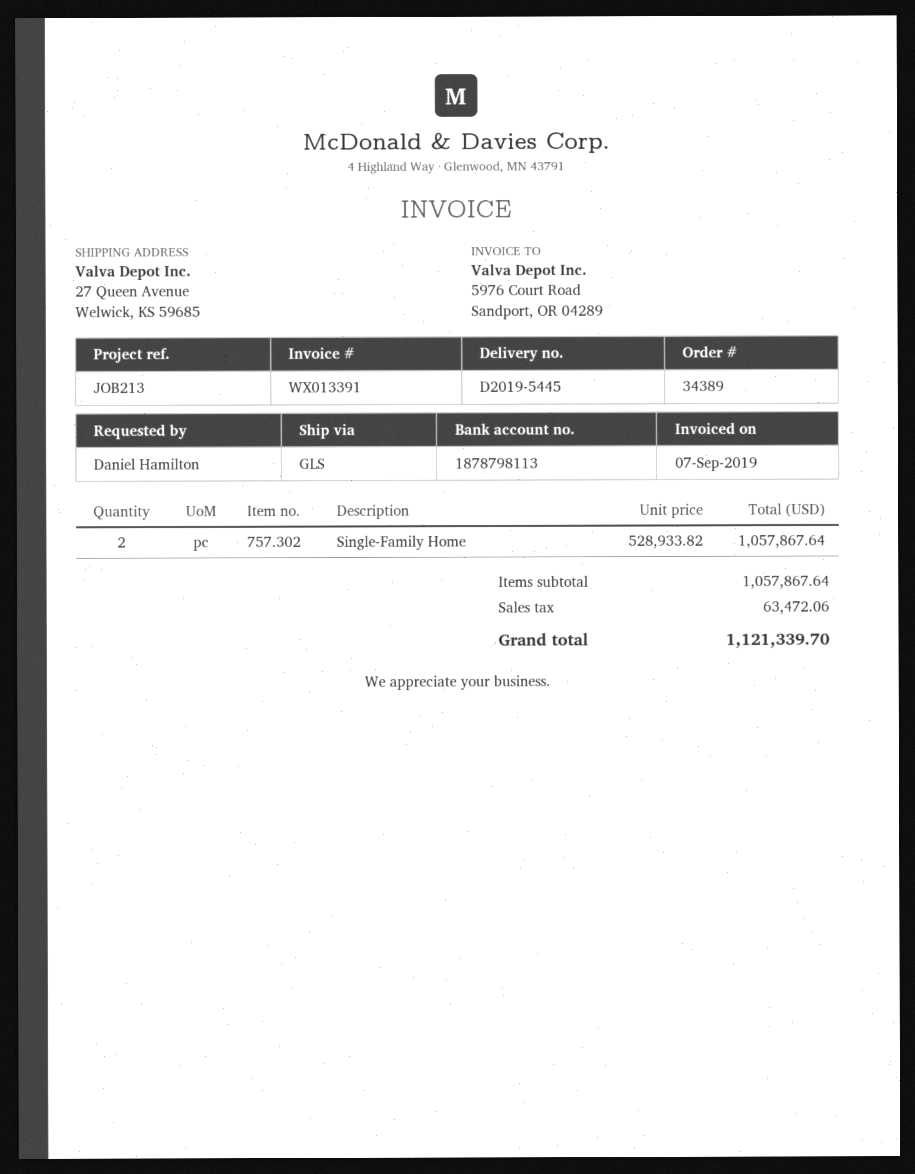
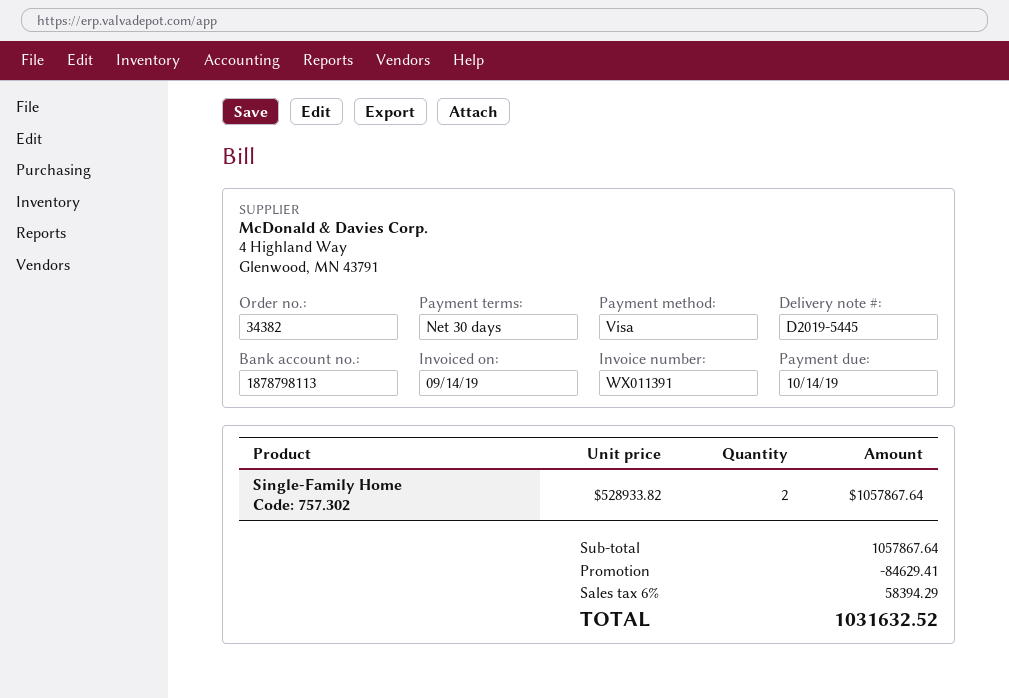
order number: 34389 -> 34382
invoice number: WX013391 -> WX011391
invoice date: 2019-09-07 -> 2019-09-14
discount: none -> 84629.41
tax: 63472.06 -> 58394.29
total: 1121339.70 -> 1031632.52

